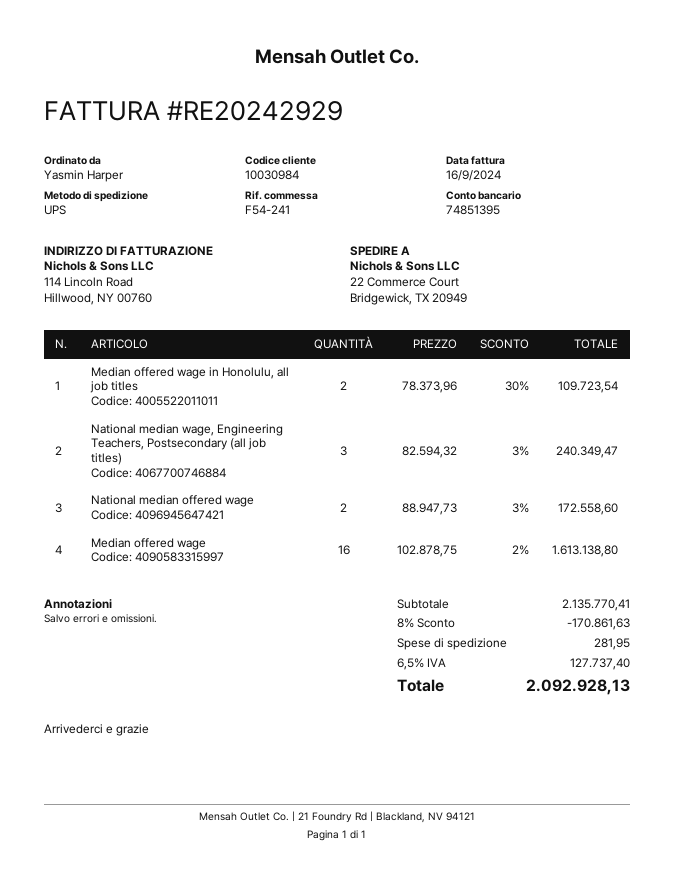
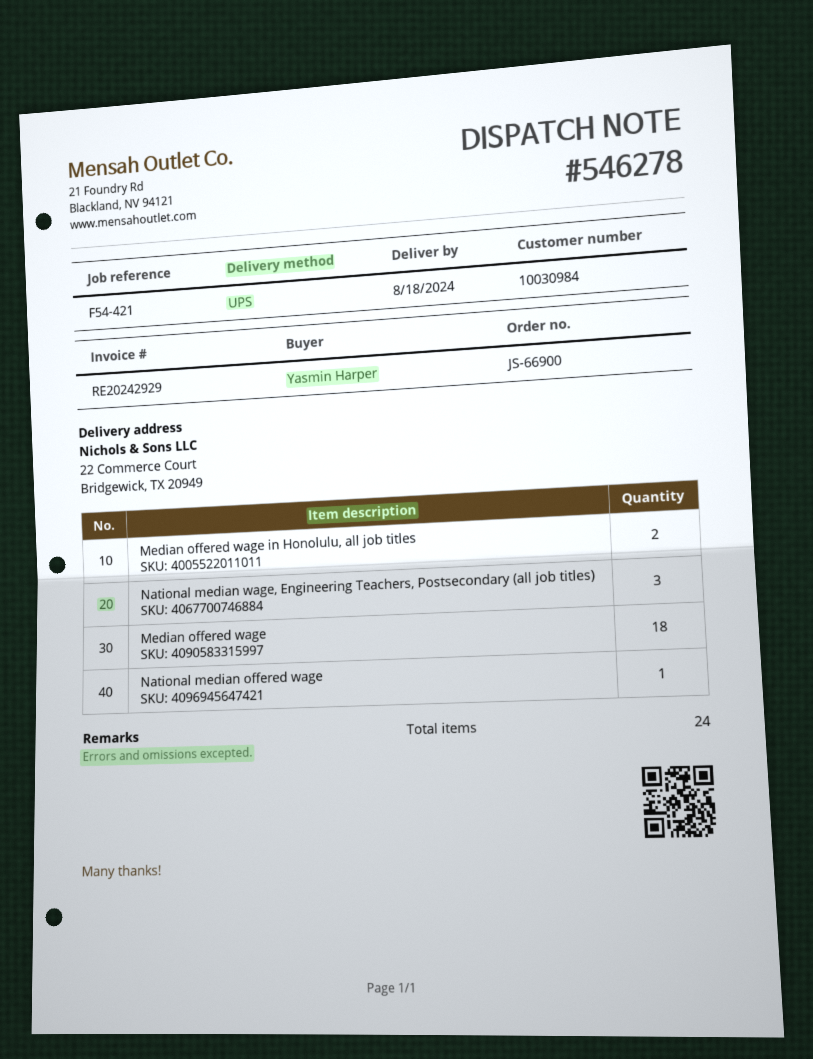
reference: F54-241 -> F54-421
National median offered wage: 2 -> 1
Median offered wage: 16 -> 18

